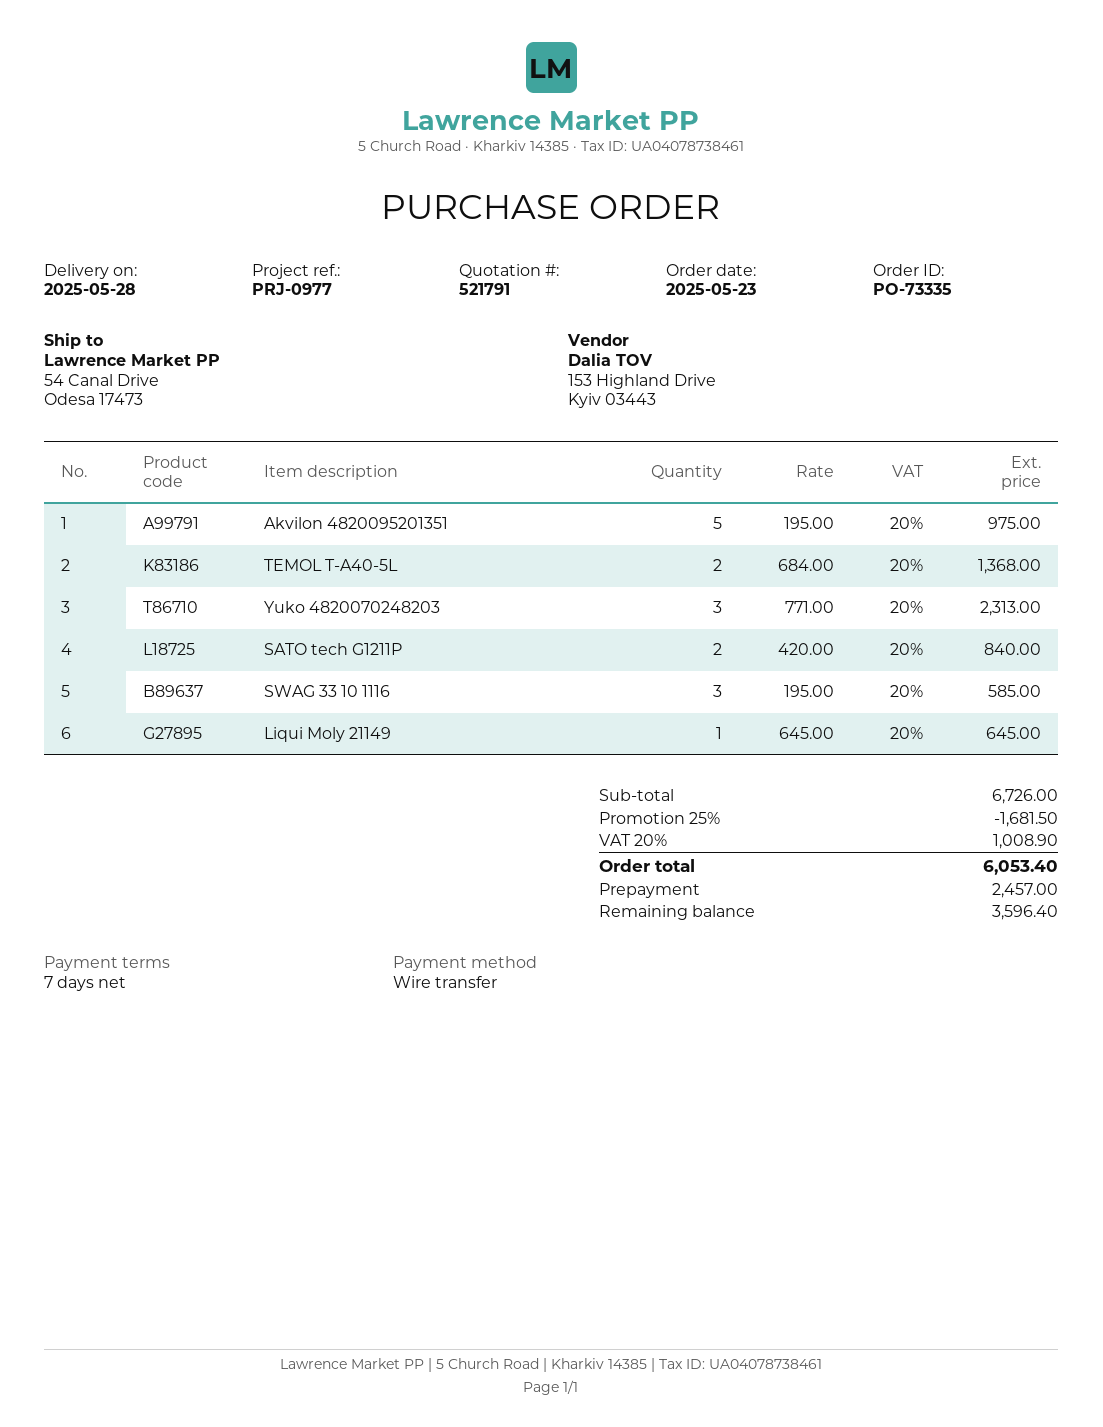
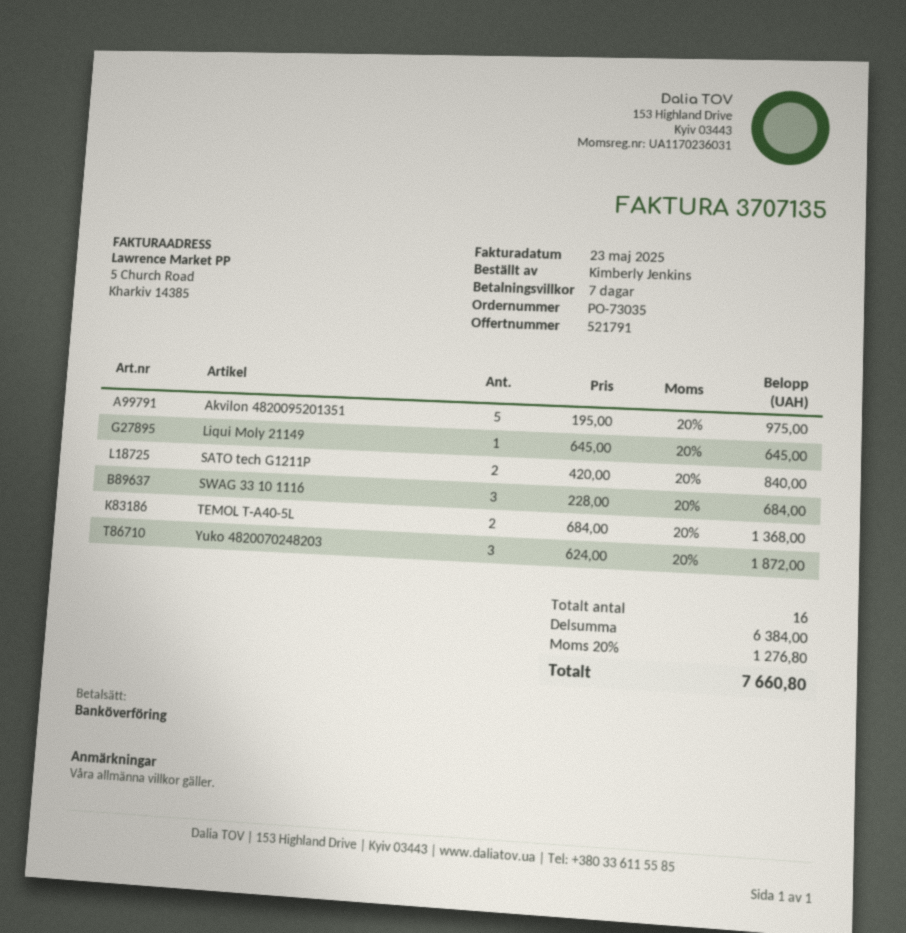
order number: PO-73335 -> PO-73035
Yuko 4820070248203: 3 x 771.00 = 2313.00 -> 3 x 624.00 = 1872.00
SWAG 33 10 1116: 3 x 195.00 = 585.00 -> 3 x 228.00 = 684.00
subtotal: 6726.00 -> 6384.00
discount: 25% = 1681.50 -> none
tax: 20% = 1008.90 -> 20% = 1276.80
total: 6053.40 -> 7660.80

